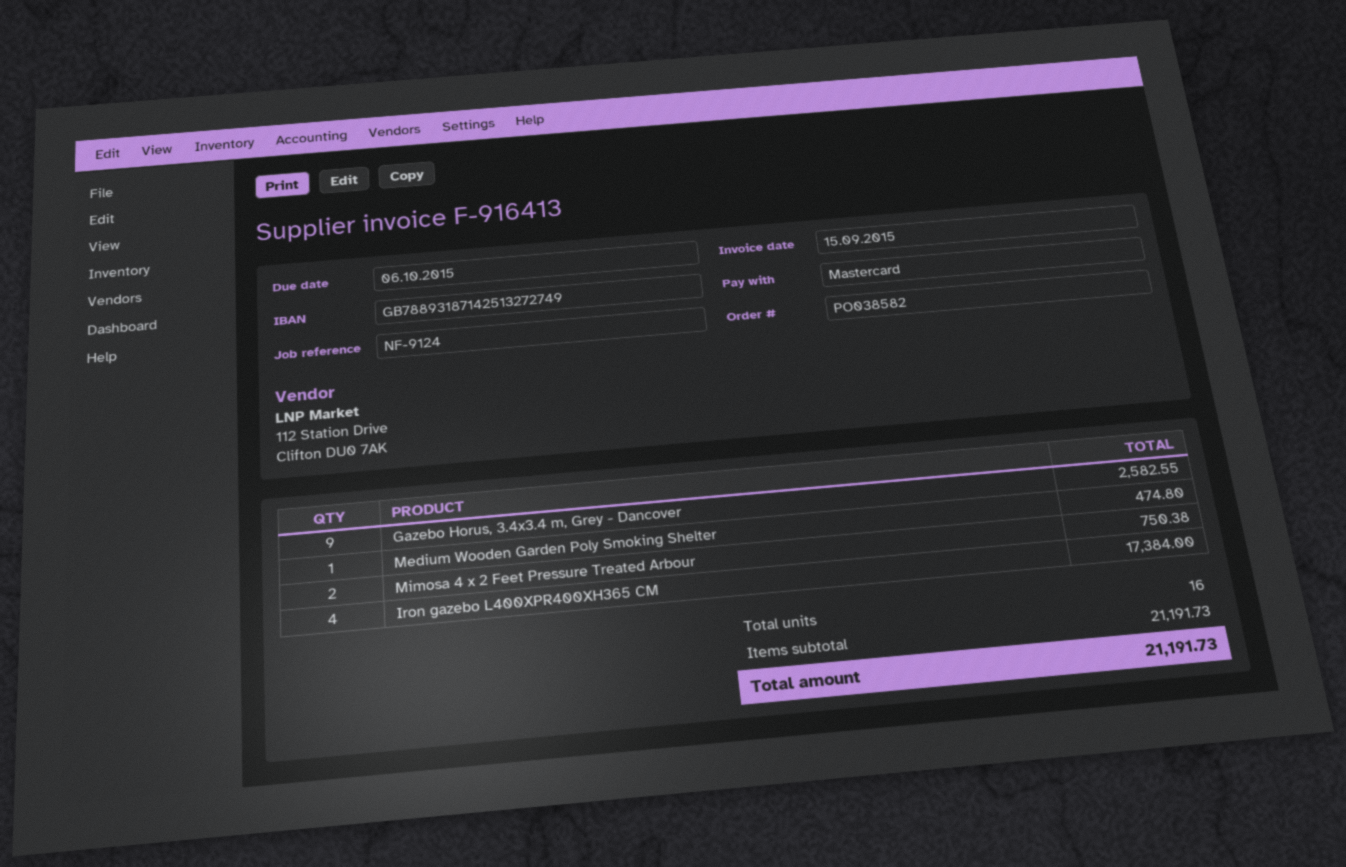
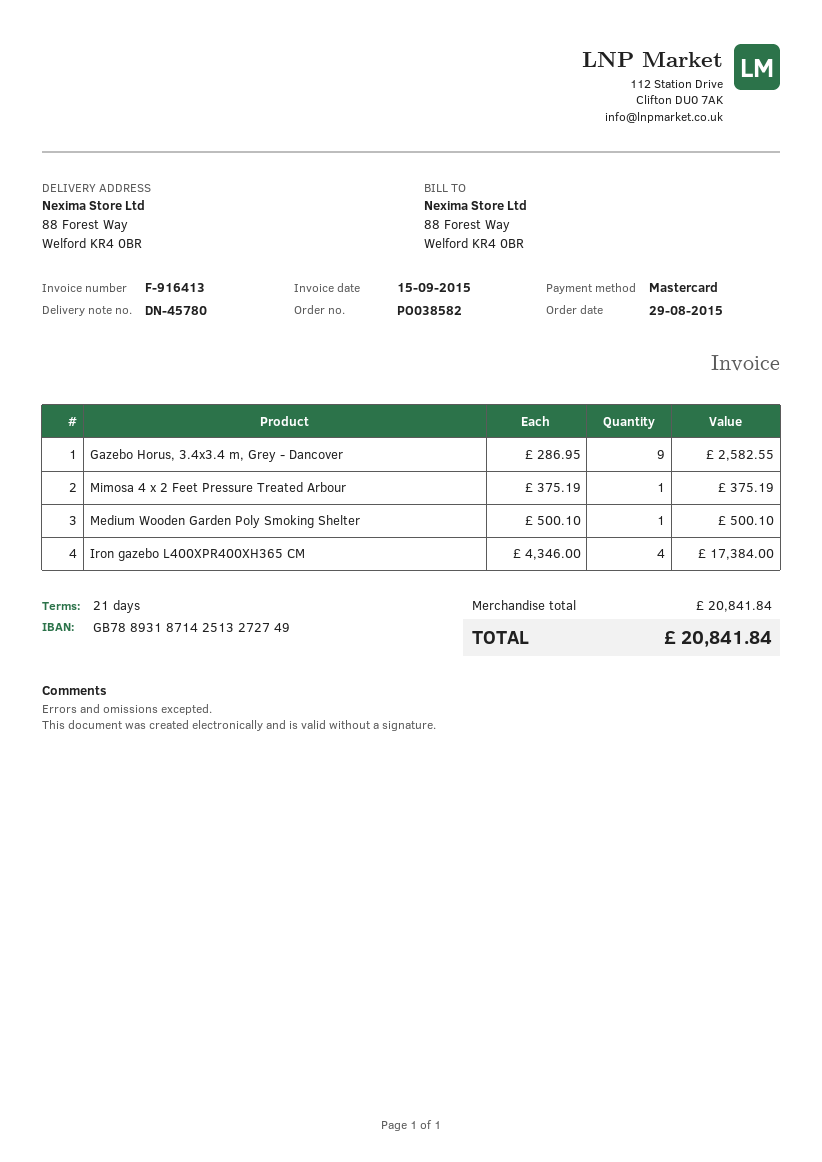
Medium Wooden Garden Poly Smoking Shelter: 1 for 474.80 -> 1 for 500.10
Mimosa 4 x 2 Feet Pressure Treated Arbour: 2 for 750.38 -> 1 for 375.19
subtotal: 21191.73 -> 20841.84
total: 21191.73 -> 20841.84

